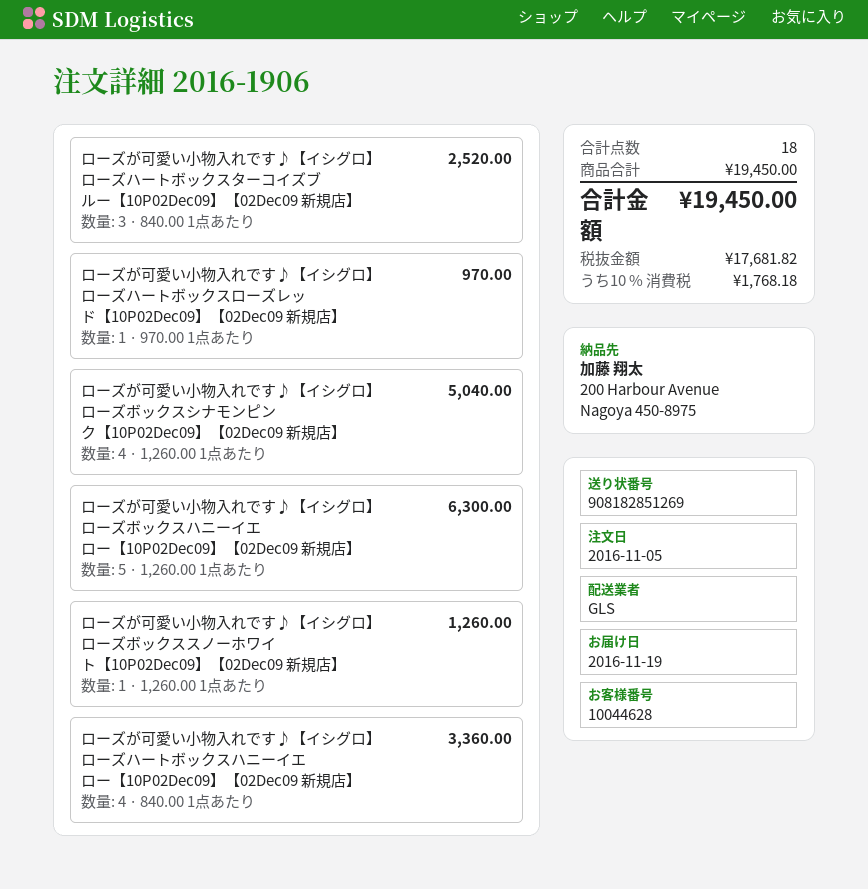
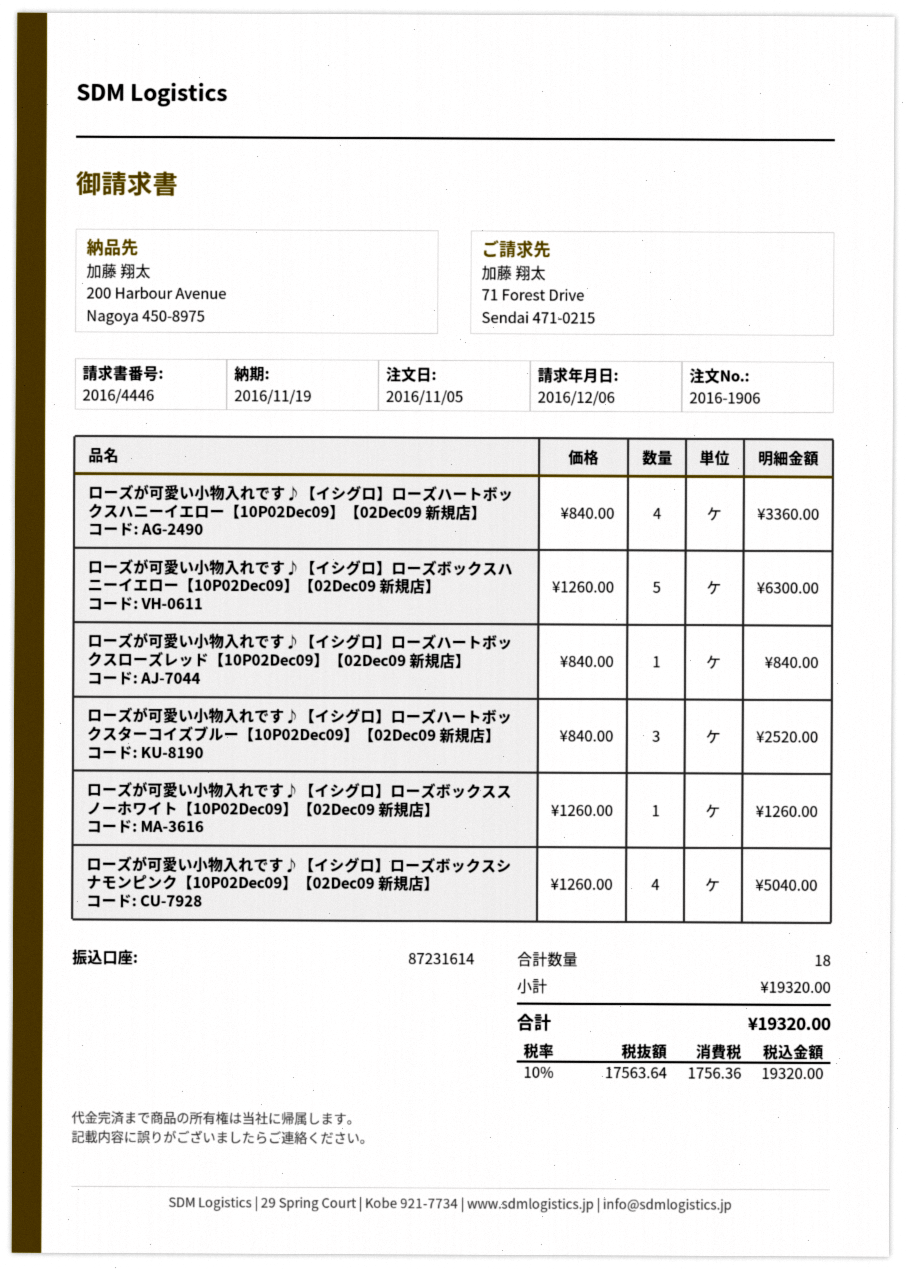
ローズが可愛い小物入れです♪【イシグロ】ローズハートボックスローズレッド【10P02Dec09】【02Dec09 新規店】: 1 x 970.00 = 970.00 -> 1 x 840.00 = 840.00
subtotal: 19450.00 -> 19320.00
net: 17681.82 -> 17563.64
tax: 10% = 1768.18 -> 10% = 1756.36
total: 19450.00 -> 19320.00

